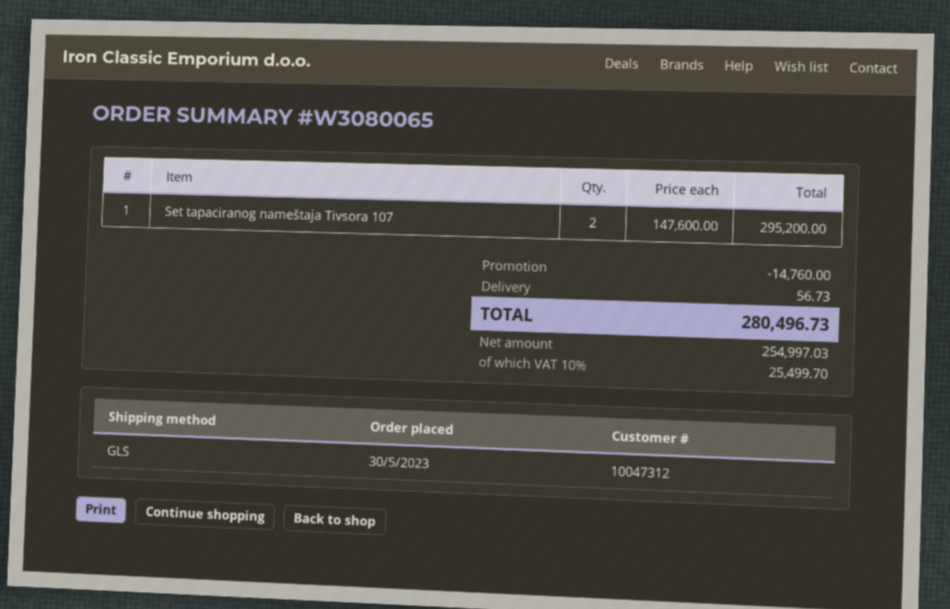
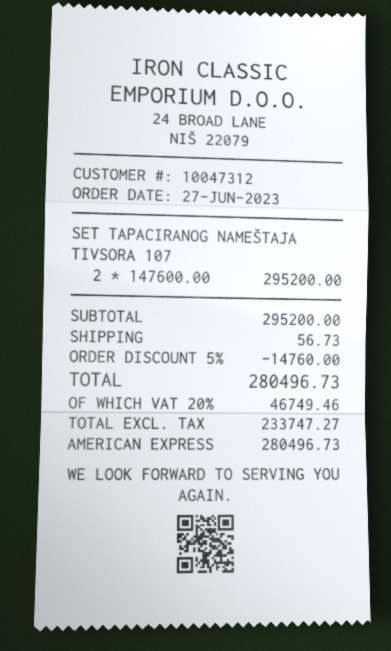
order date: 2023-05-30 -> 2023-06-27
net: 254997.03 -> 233747.27
tax: 10% = 25499.70 -> 20% = 46749.46

